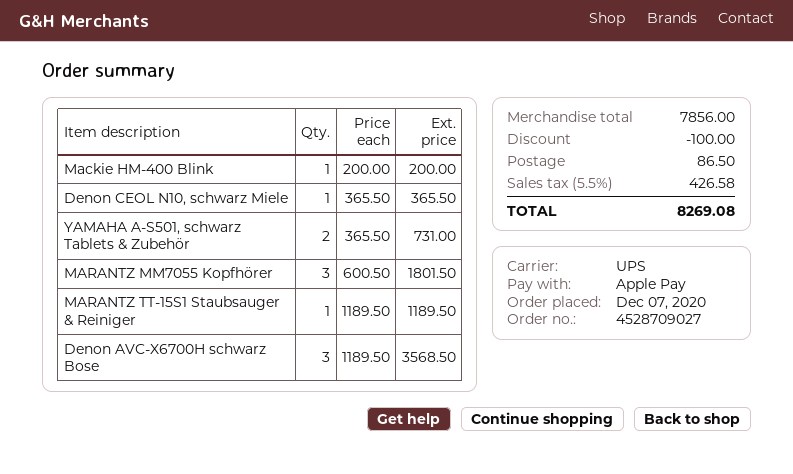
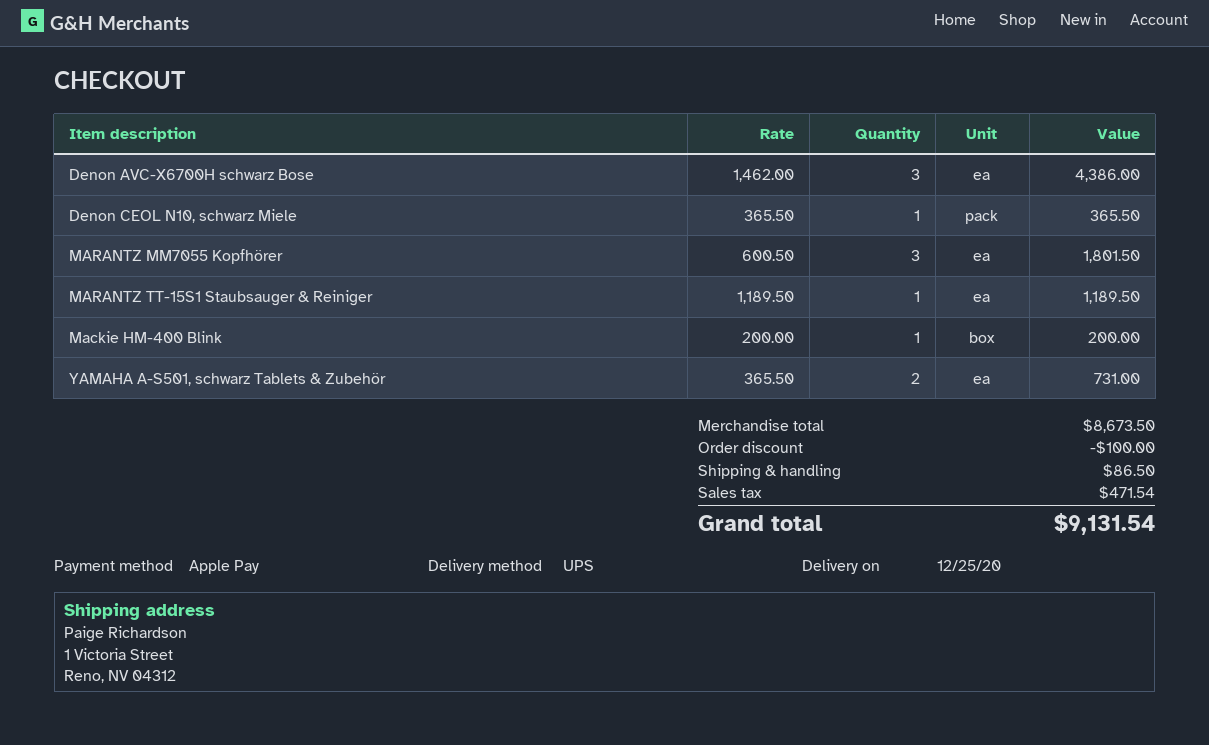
Denon AVC-X6700H schwarz Bose: 3 x 1189.50 = 3568.50 -> 3 x 1462.00 = 4386.00
subtotal: 7856.00 -> 8673.50
tax: 426.58 -> 471.54
total: 8269.08 -> 9131.54

